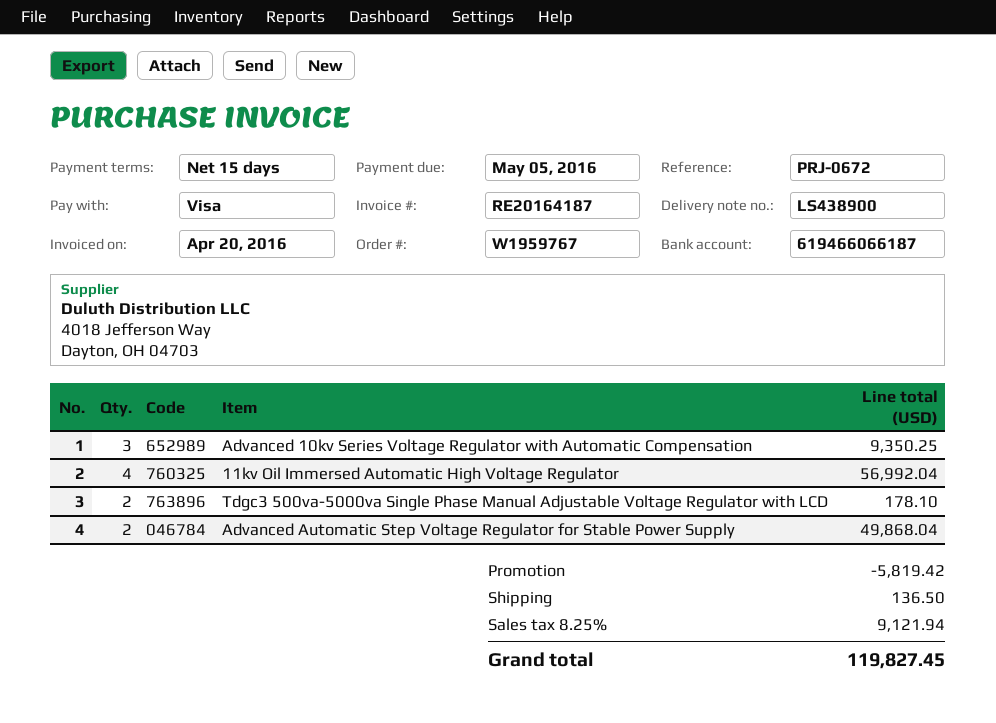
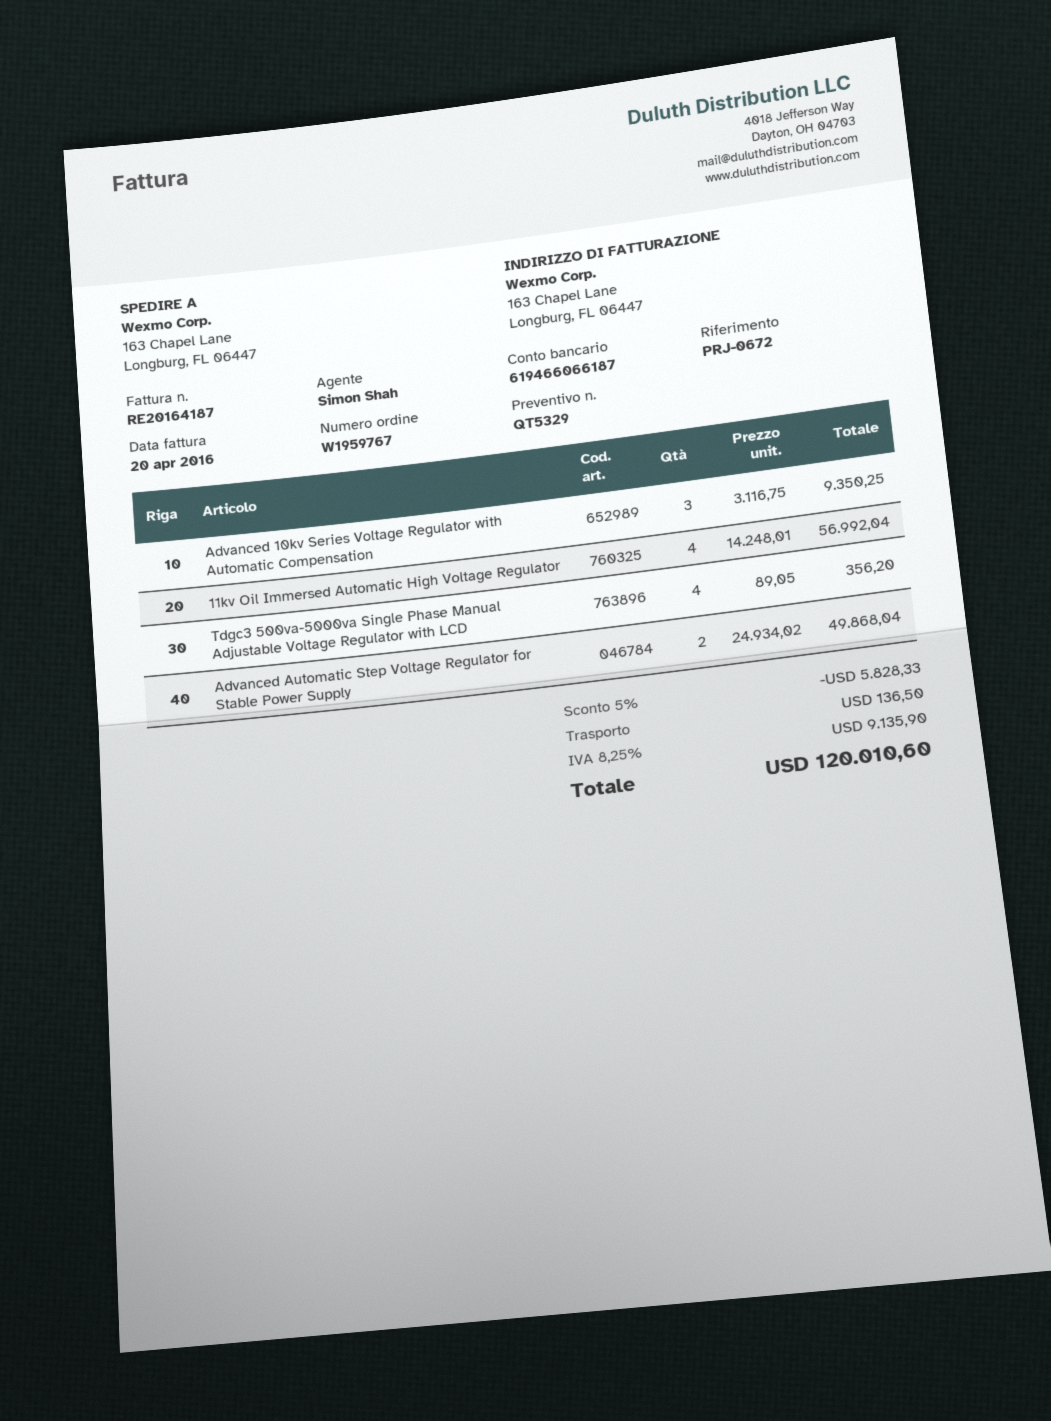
Tdgc3 500va-5000va Single Phase Manual Adjustable Voltage Regulator with LCD: 2 for 178.10 -> 4 for 356.20
discount: 5819.42 -> 5828.33
tax: 8.25% = 9121.94 -> 8.25% = 9135.90
total: 119827.45 -> 120010.60

